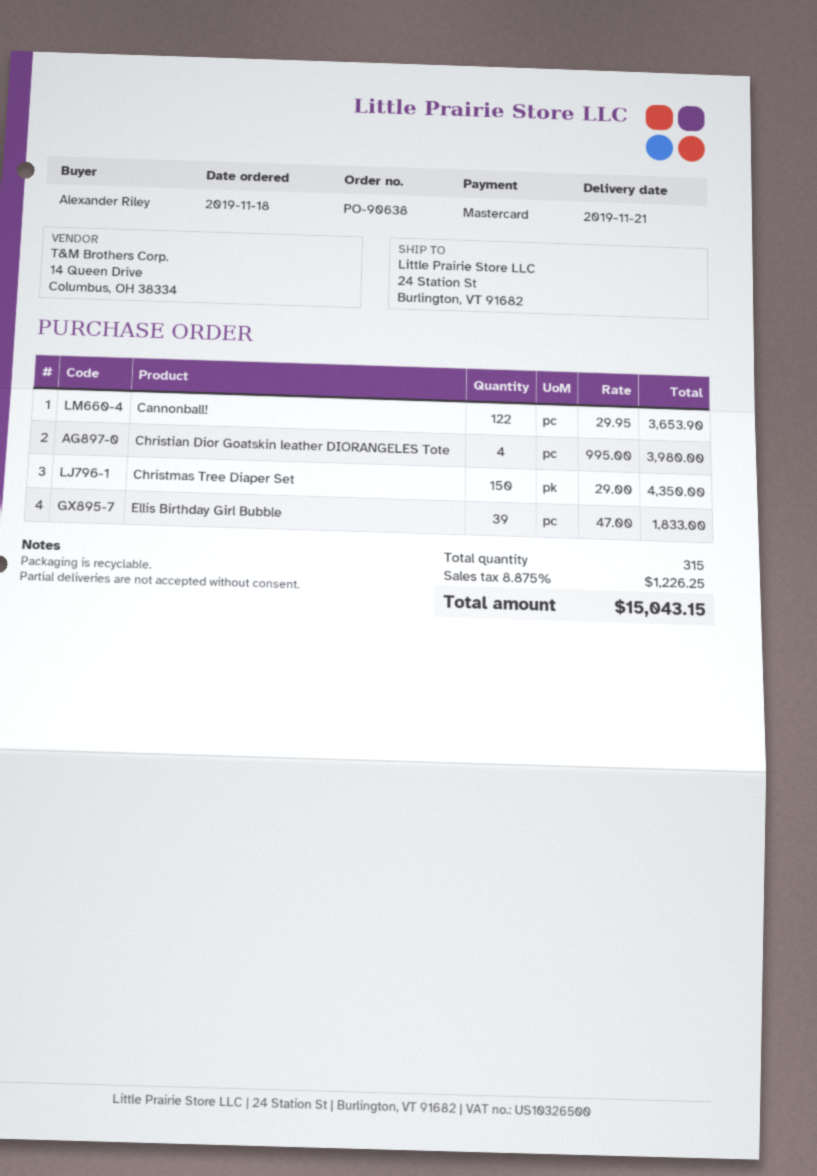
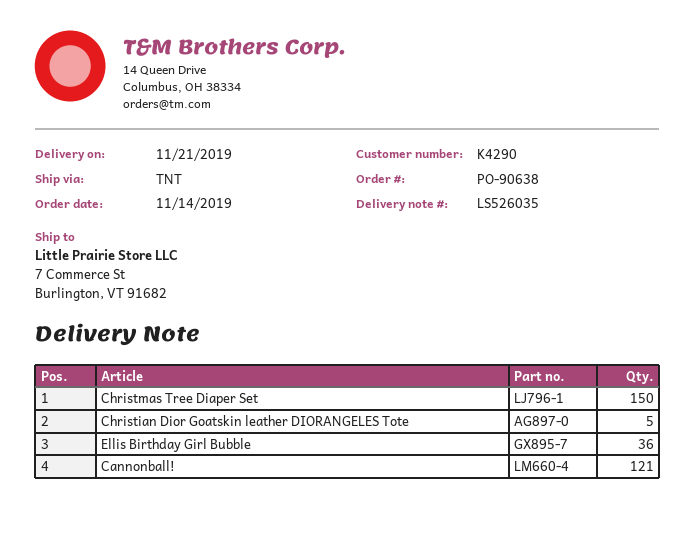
order date: 2019-11-18 -> 2019-11-14
ship to: 24 Station St, Burlington, VT 91682 -> 7 Commerce St, Burlington, VT 91682
Cannonball!: 122 -> 121
Christian Dior Goatskin leather DIORANGELES Tote: 4 -> 5
Ellis Birthday Girl Bubble: 39 -> 36

